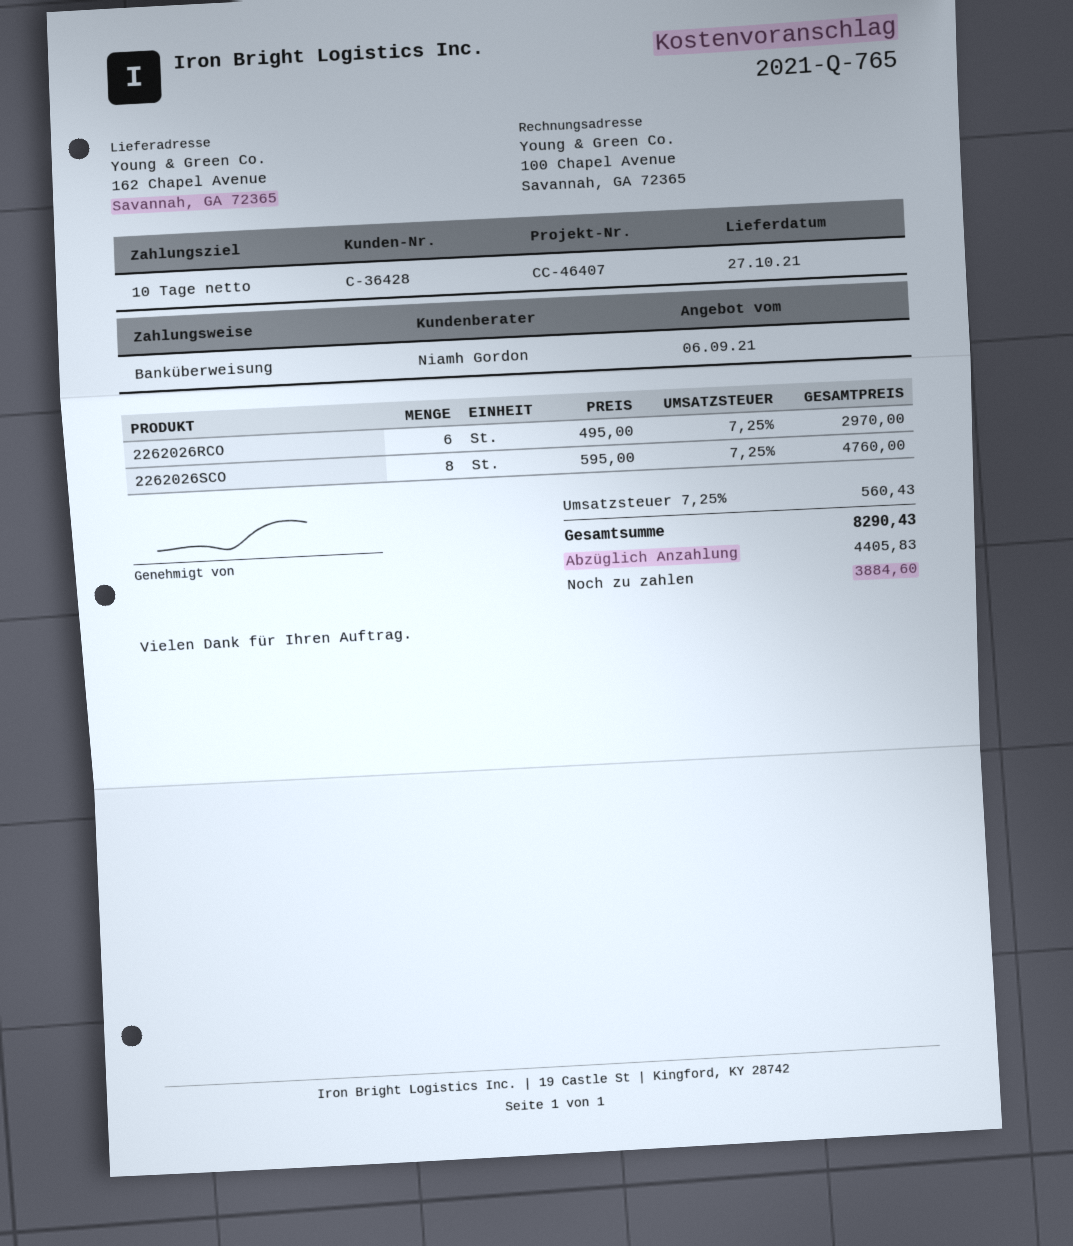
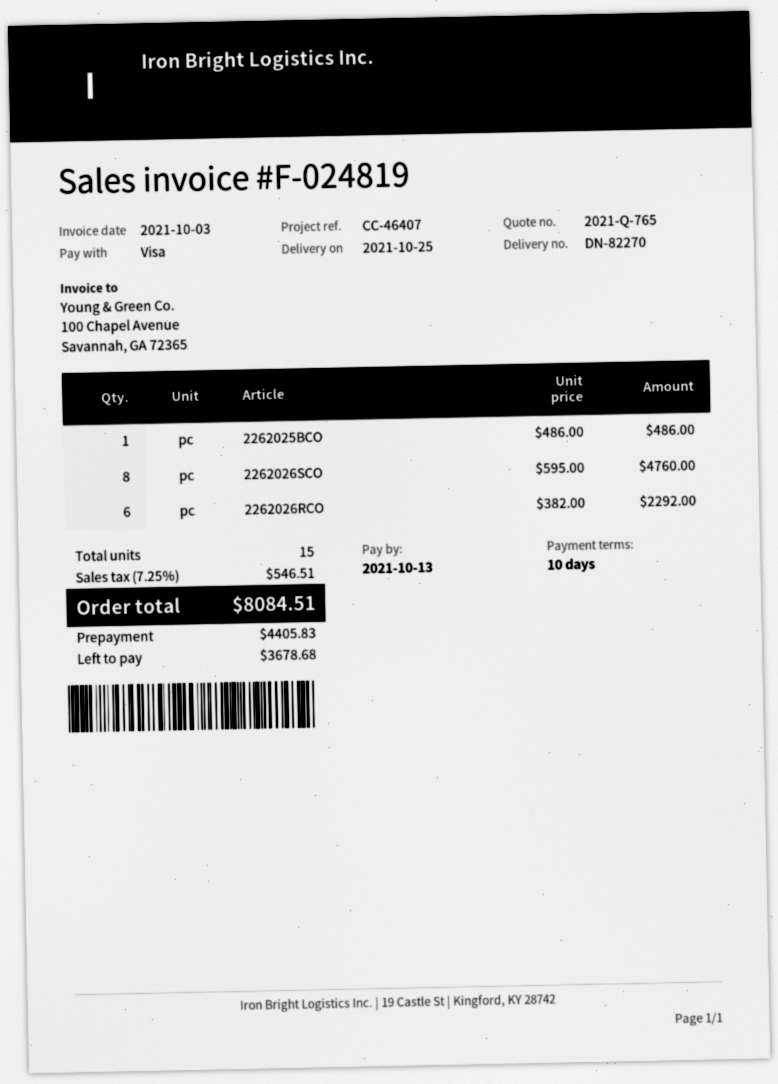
delivery date: 2021-10-27 -> 2021-10-25
payment method: bank transfer -> Visa
2262026RCO: 6 x 495.00 = 2970.00 -> 6 x 382.00 = 2292.00
2262025BCO: none -> 1 x 486.00 = 486.00
tax: 7.25% = 560.43 -> 7.25% = 546.51
total: 8290.43 -> 8084.51
balance: 3884.60 -> 3678.68

